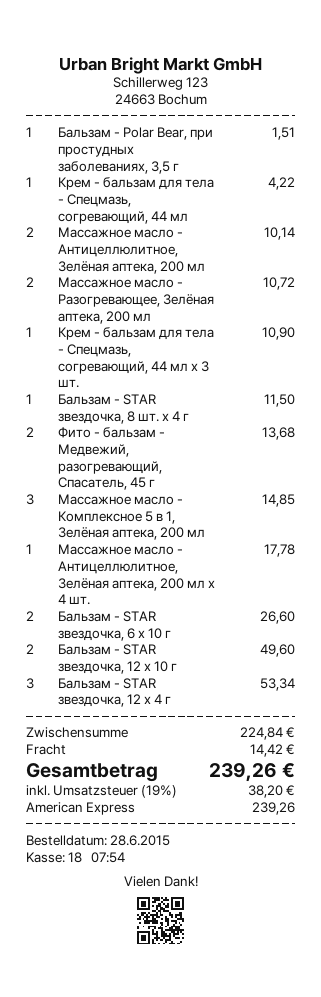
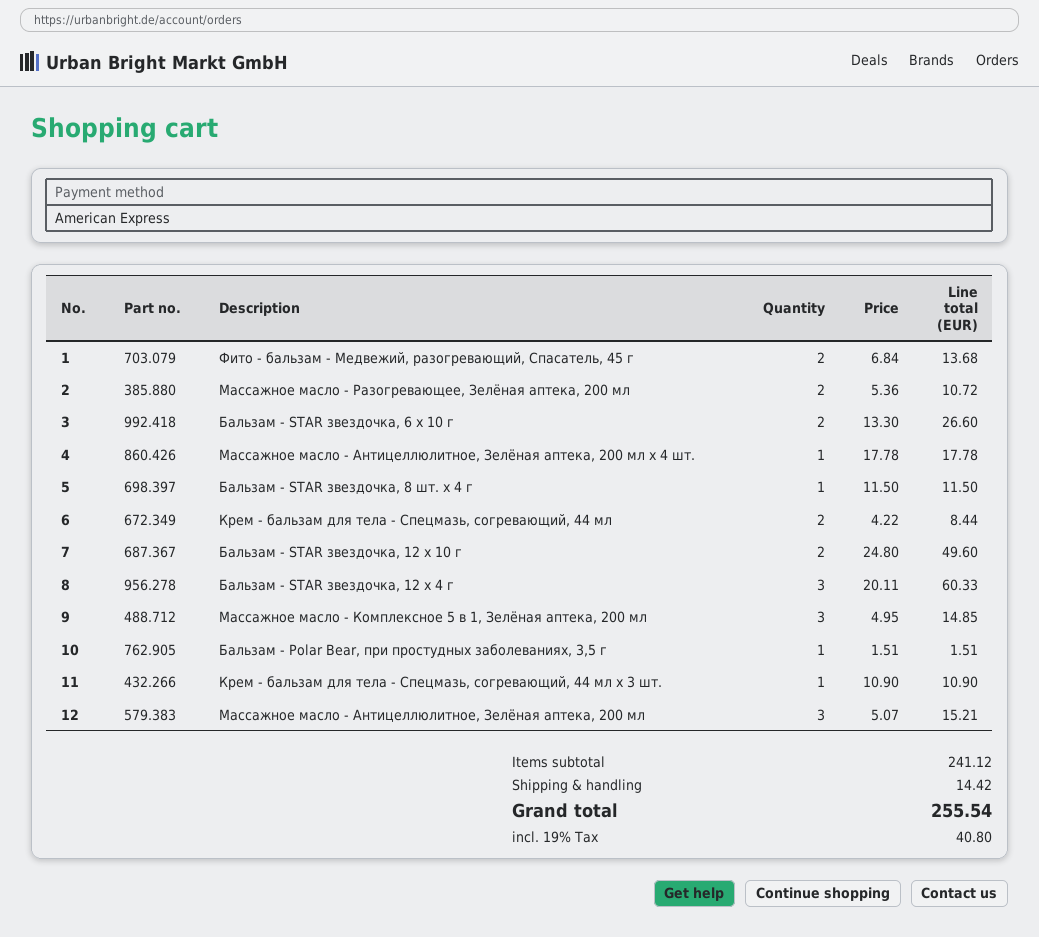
Крем - бальзам для тела - Спецмазь, согревающий, 44 мл: 1 for 4.22 -> 2 for 8.44
Массажное масло - Антицеллюлитное, Зелёная аптека, 200 мл: 2 for 10.14 -> 3 for 15.21
Бальзам - STAR звездочка, 12 х 4 г: 3 for 53.34 -> 3 for 60.33
subtotal: 224.84 -> 241.12
tax: 19% = 38.20 -> 19% = 40.80
total: 239.26 -> 255.54

